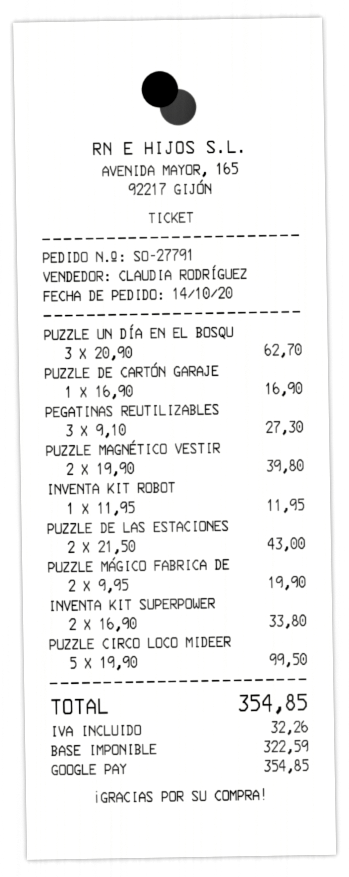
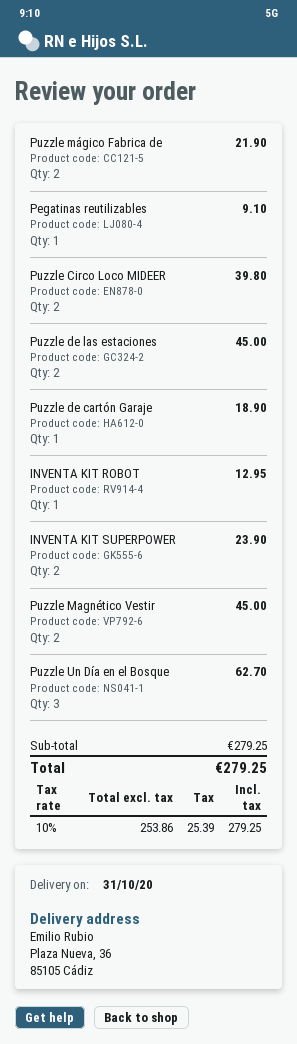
PUZZLE DE CARTÓN GARAJE: 1 for 16.90 -> 1 for 18.90
PEGATINAS REUTILIZABLES: 3 for 27.30 -> 1 for 9.10
PUZZLE MAGNÉTICO VESTIR: 2 for 39.80 -> 2 for 45.00
INVENTA KIT ROBOT: 1 for 11.95 -> 1 for 12.95
PUZZLE DE LAS ESTACIONES: 2 for 43.00 -> 2 for 45.00
PUZZLE MÁGICO FABRICA DE: 2 for 19.90 -> 2 for 21.90
INVENTA KIT SUPERPOWER: 2 for 33.80 -> 2 for 23.90
PUZZLE CIRCO LOCO MIDEER: 5 for 99.50 -> 2 for 39.80
net: 322.59 -> 253.86
tax: 32.26 -> 25.39
total: 354.85 -> 279.25

